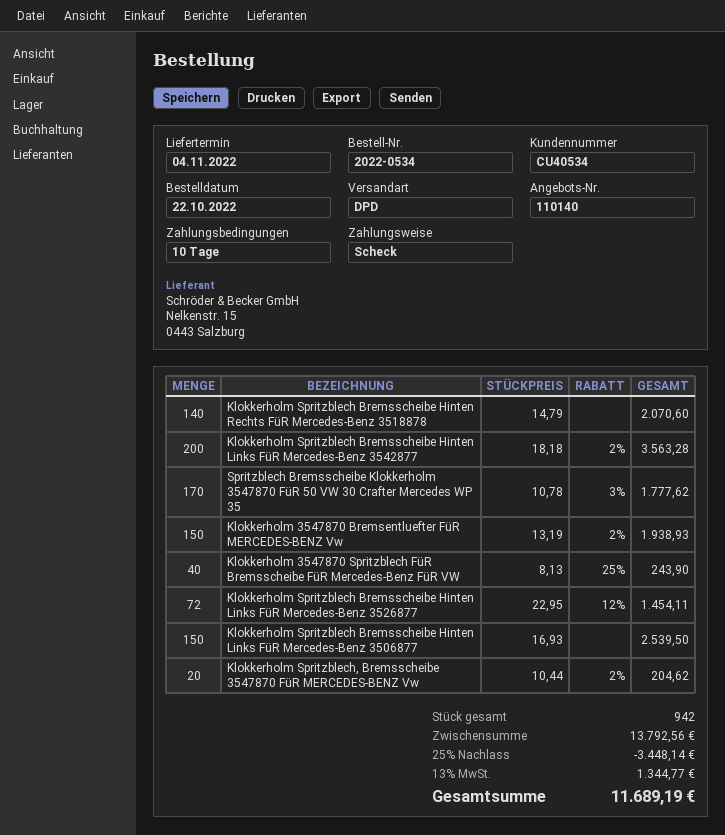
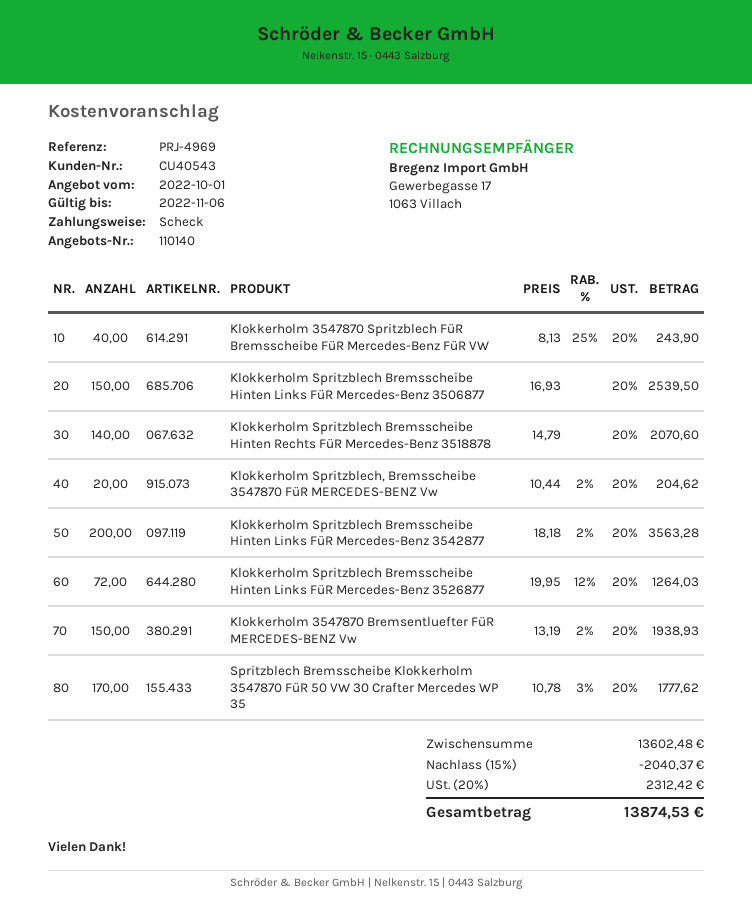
customer number: CU40534 -> CU40543
Klokkerholm Spritzblech Bremsscheibe Hinten Links FüR Mercedes-Benz 3526877: 72 x 22.95 - 12% = 1454.11 -> 72 x 19.95 - 12% = 1264.03
subtotal: 13792.56 -> 13602.48
discount: 25% = 3448.14 -> 15% = 2040.37
tax: 13% = 1344.77 -> 20% = 2312.42
total: 11689.19 -> 13874.53

